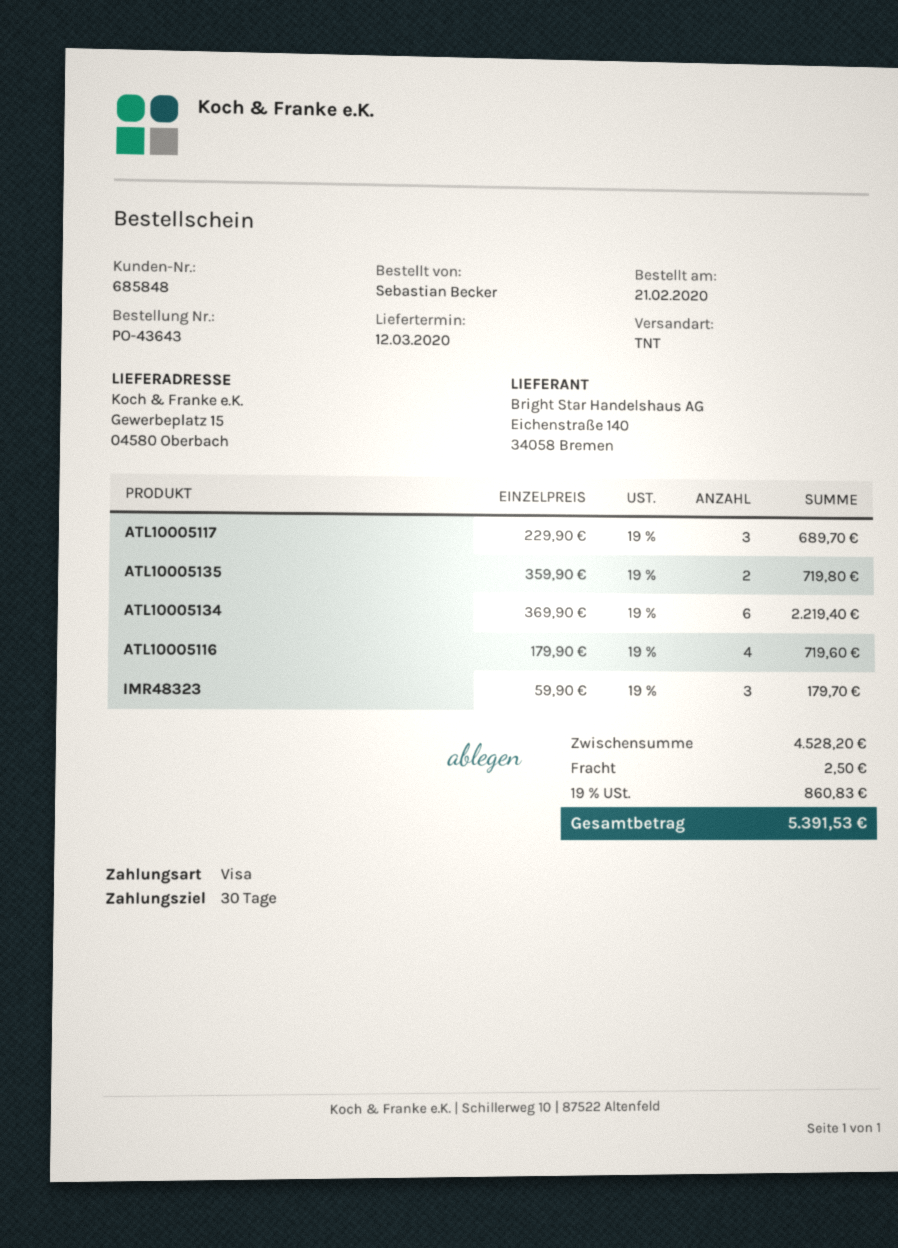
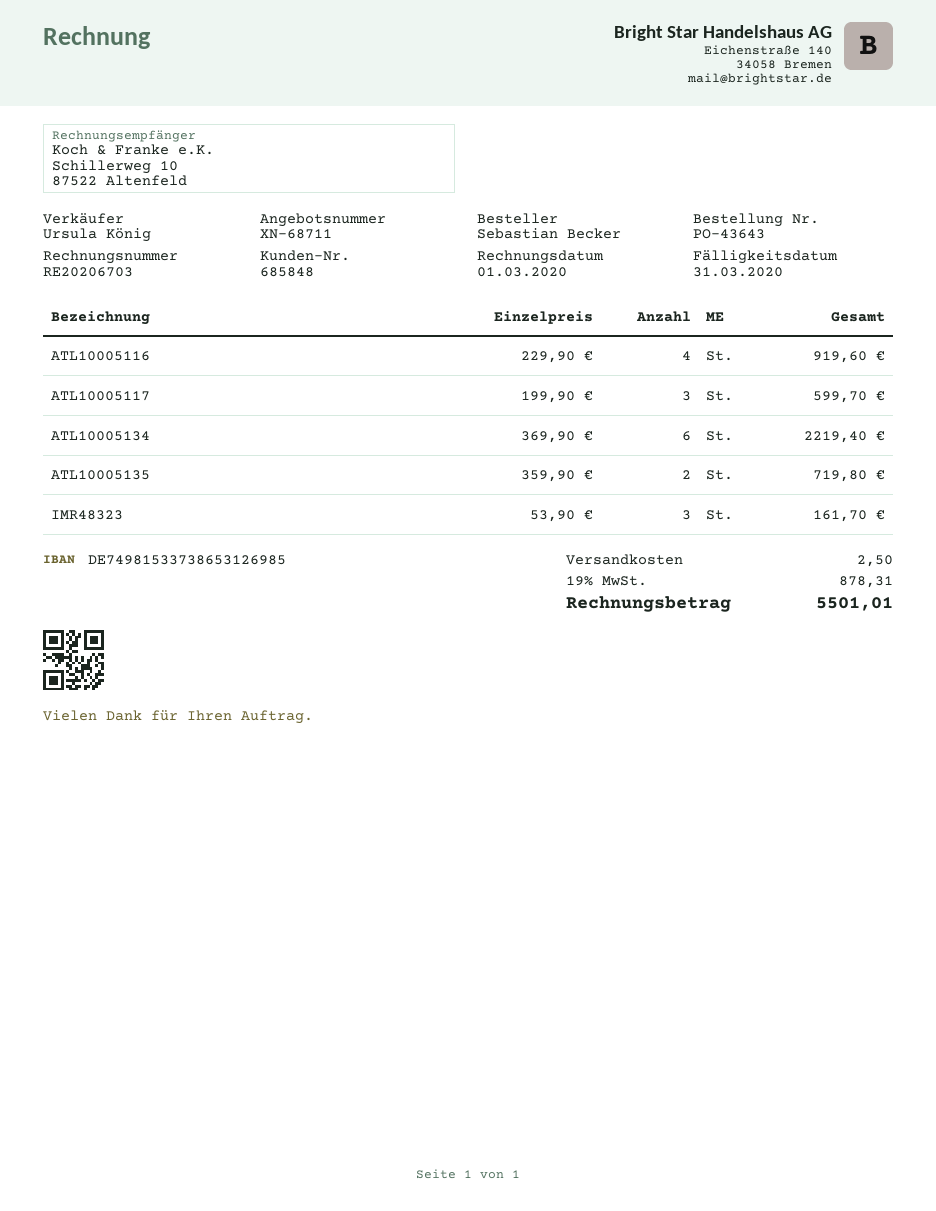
ATL10005117: 3 x 229.90 = 689.70 -> 3 x 199.90 = 599.70
ATL10005116: 4 x 179.90 = 719.60 -> 4 x 229.90 = 919.60
IMR48323: 3 x 59.90 = 179.70 -> 3 x 53.90 = 161.70
tax: 19% = 860.83 -> 19% = 878.31
total: 5391.53 -> 5501.01

